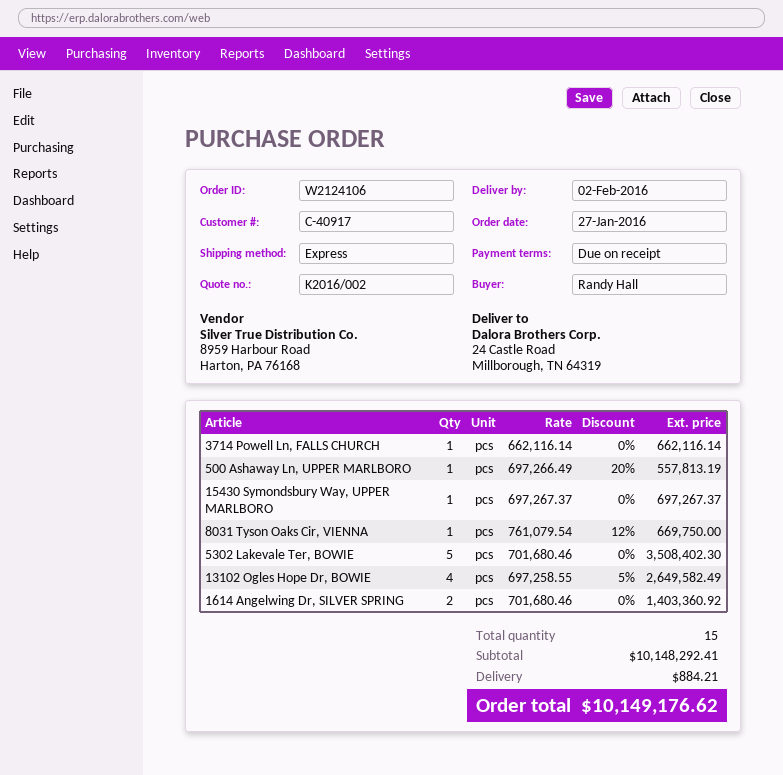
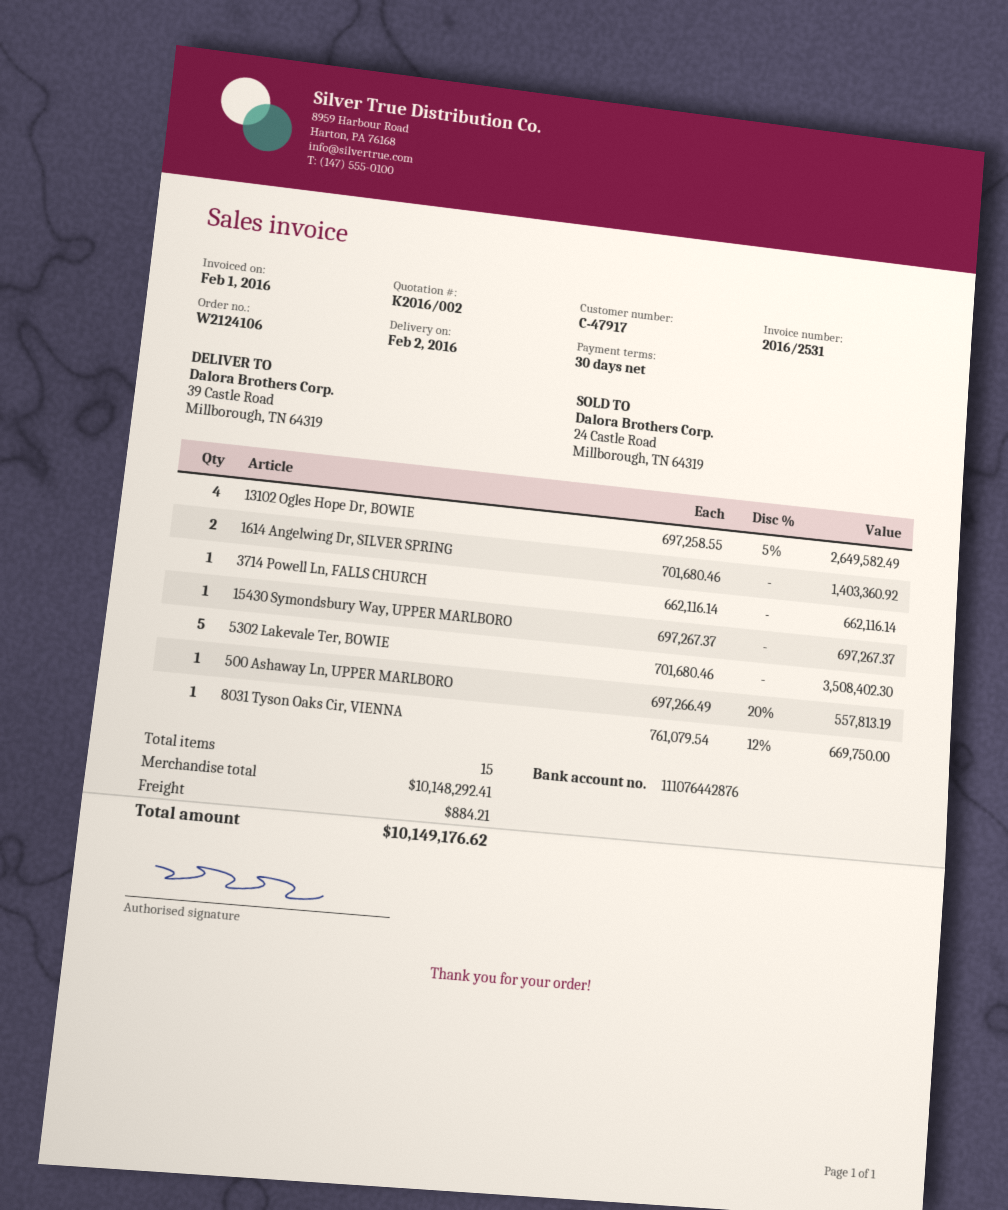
payment terms: on receipt -> 30 days
customer number: C-40917 -> C-47917
ship to: 24 Castle Road, Millborough, TN 64319 -> 39 Castle Road, Millborough, TN 64319

